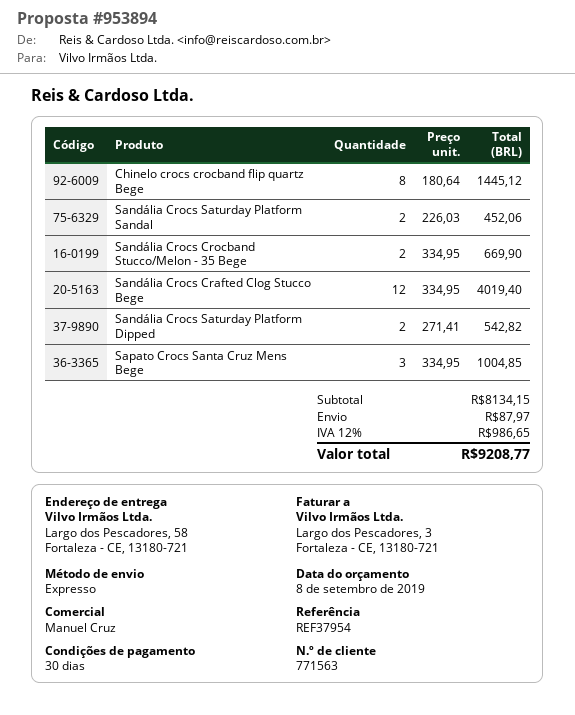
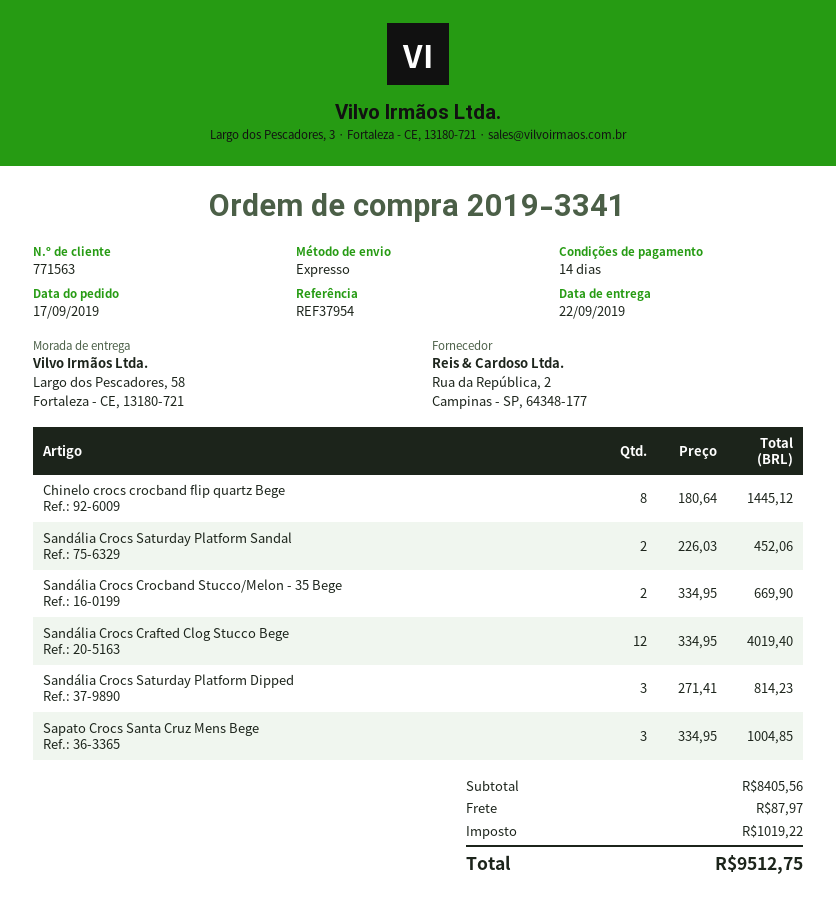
payment terms: 30 days -> 14 days
Sandália Crocs Saturday Platform Dipped: 2 x 271.41 = 542.82 -> 3 x 271.41 = 814.23
subtotal: 8134.15 -> 8405.56
tax: 986.65 -> 1019.22
total: 9208.77 -> 9512.75

